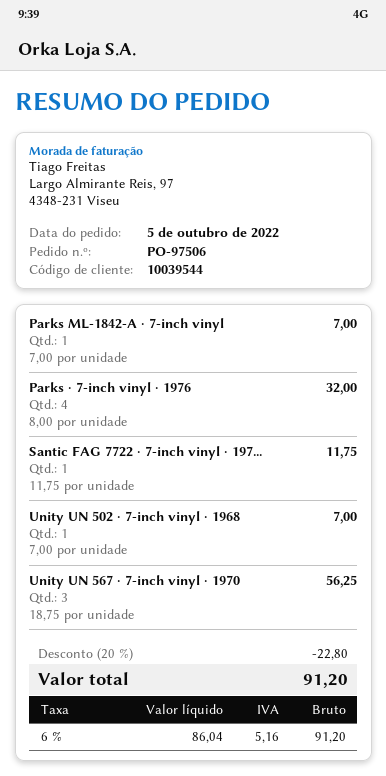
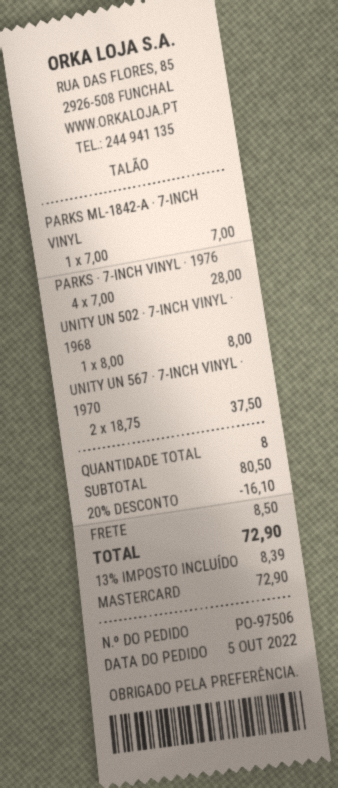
Parks · 7-inch vinyl · 1976: 4 x 8.00 = 32.00 -> 4 x 7.00 = 28.00
Santic FAG 7722 · 7-inch vinyl · 197...: 1 x 11.75 = 11.75 -> none
Unity UN 502 · 7-inch vinyl · 1968: 1 x 7.00 = 7.00 -> 1 x 8.00 = 8.00
Unity UN 567 · 7-inch vinyl · 1970: 3 x 18.75 = 56.25 -> 2 x 18.75 = 37.50
discount: 20% = 22.80 -> 20% = 16.10
shipping: none -> 8.50
tax: 6% = 5.16 -> 13% = 8.39
total: 91.20 -> 72.90

